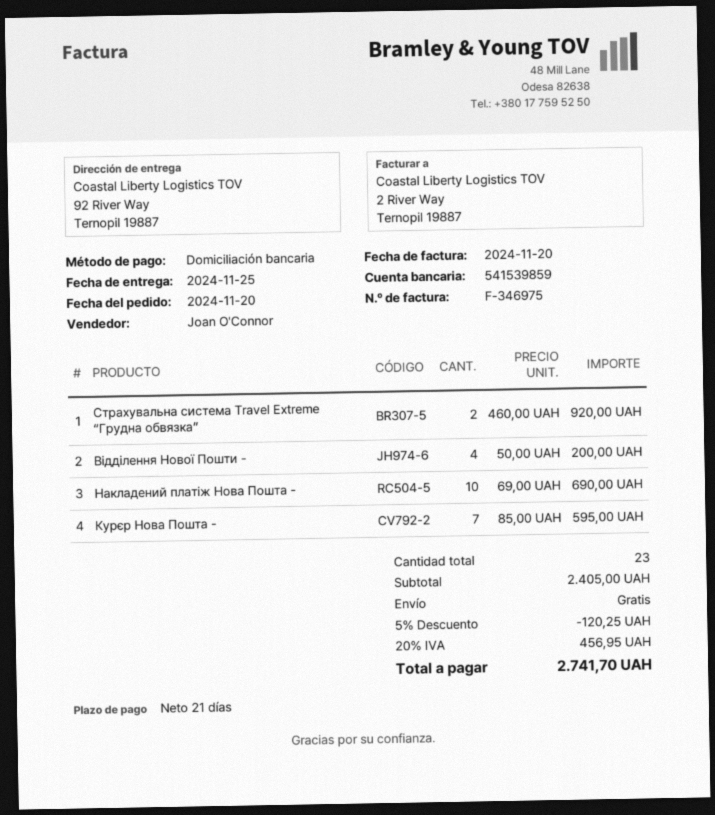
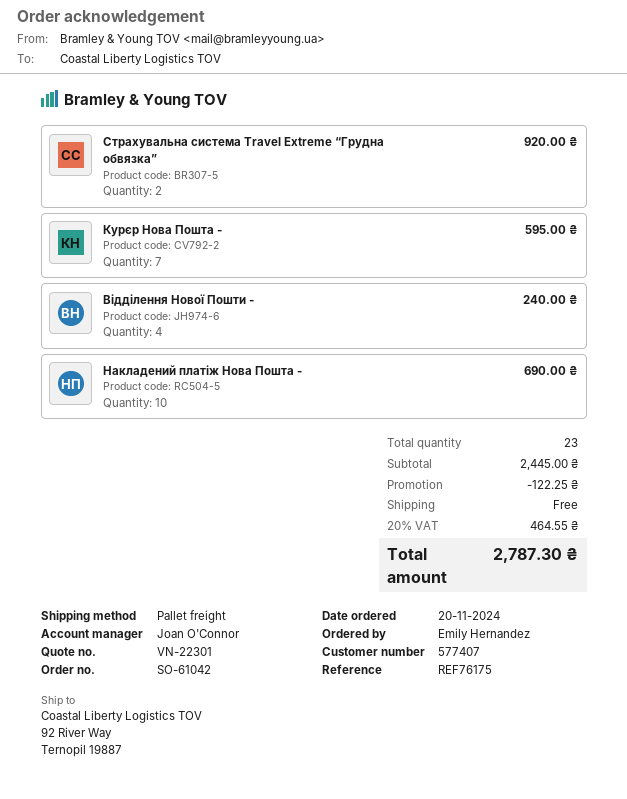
Відділення Нової Пошти -: 4 for 200.00 -> 4 for 240.00
subtotal: 2405.00 -> 2445.00
discount: 120.25 -> 122.25
tax: 20% = 456.95 -> 20% = 464.55
total: 2741.70 -> 2787.30

